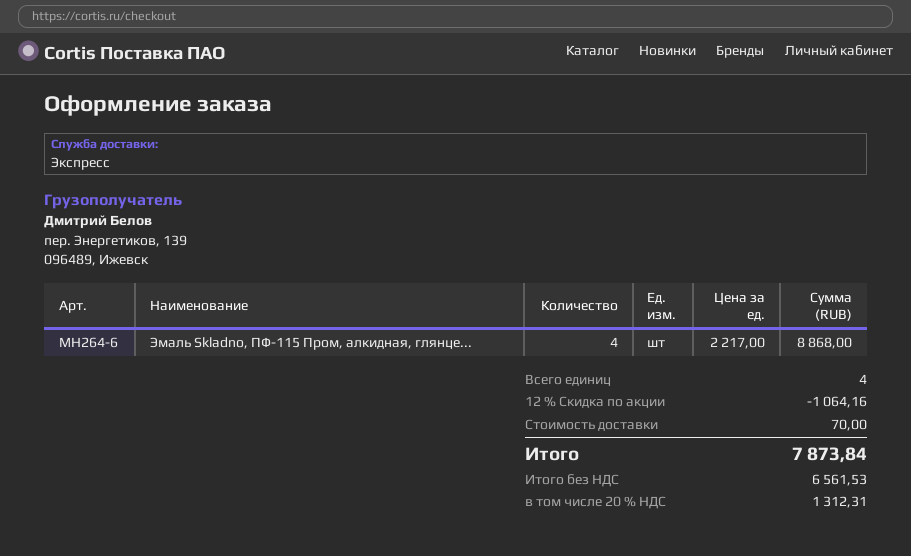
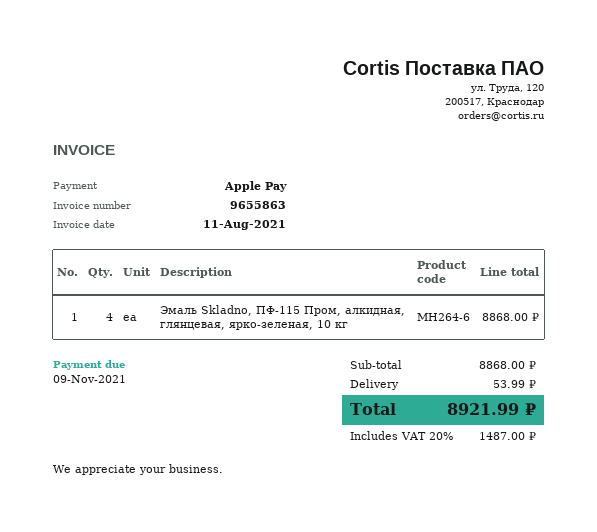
discount: 12% = 1064.16 -> none
shipping: 70.00 -> 53.99
tax: 20% = 1312.31 -> 20% = 1487.00
total: 7873.84 -> 8921.99

